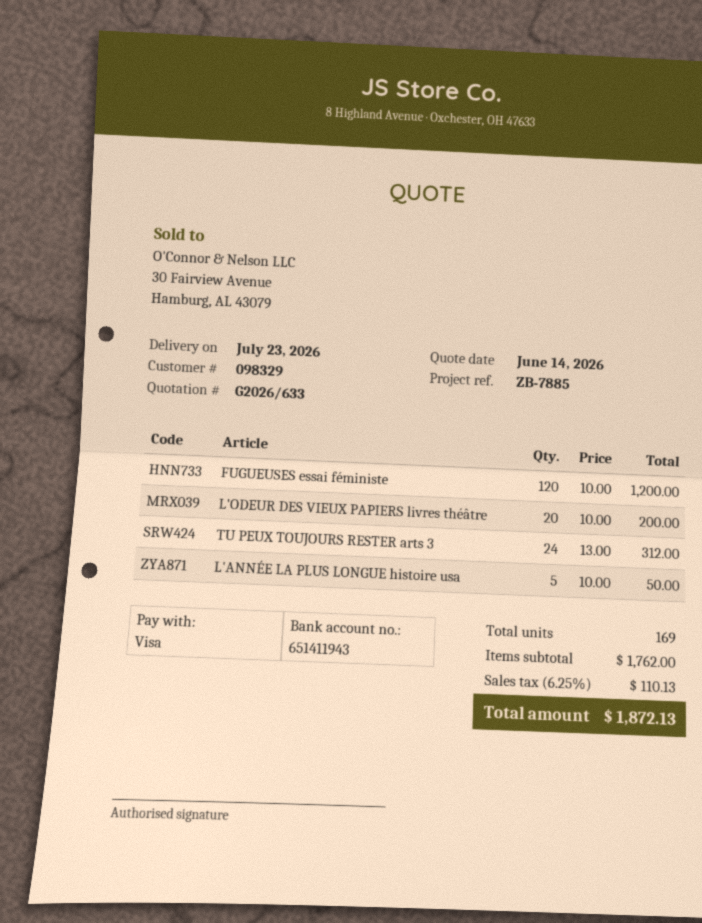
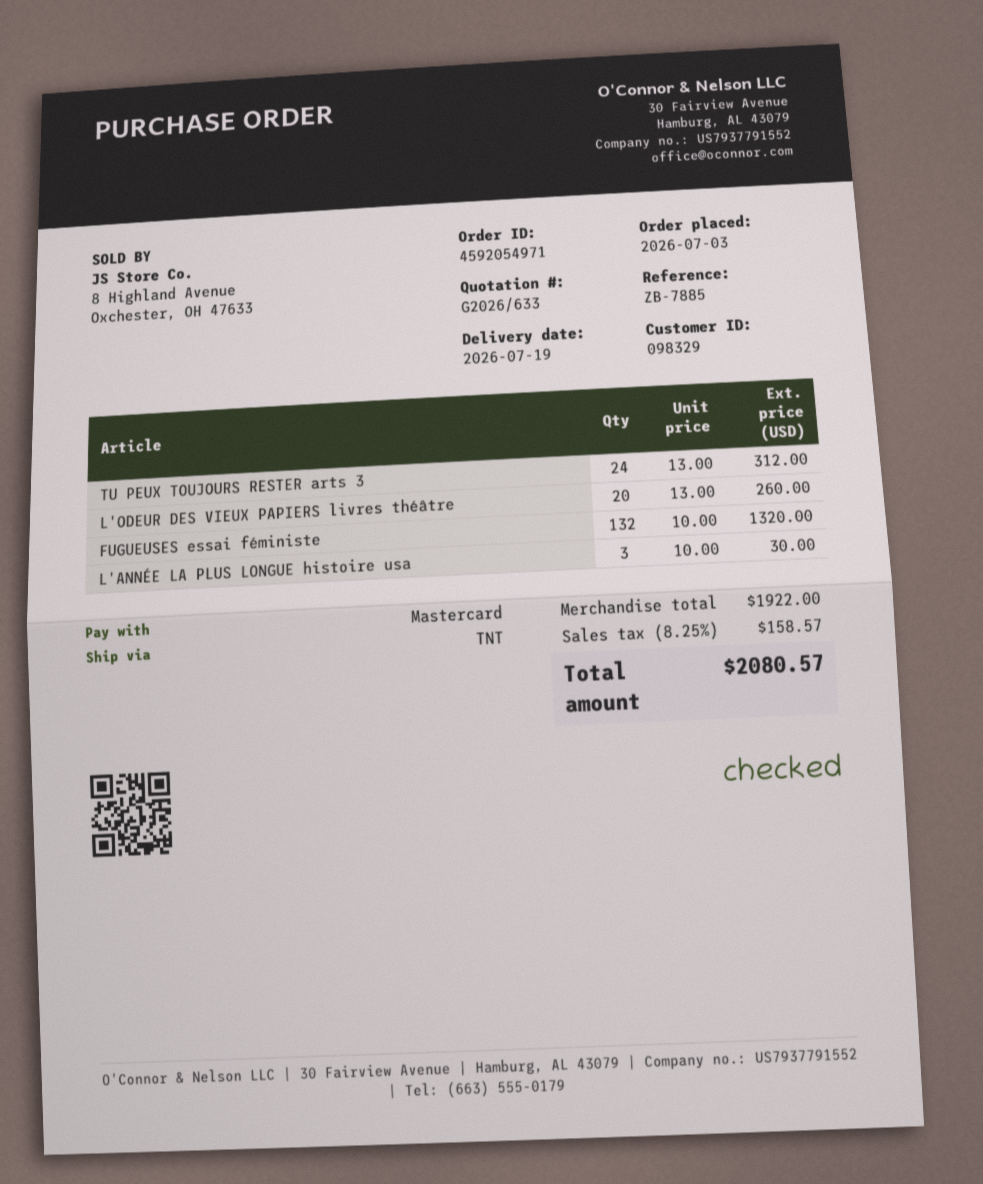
delivery date: 2026-07-23 -> 2026-07-19
payment method: Visa -> Mastercard
FUGUEUSES essai féministe: 120 x 10.00 = 1200.00 -> 132 x 10.00 = 1320.00
L'ODEUR DES VIEUX PAPIERS livres théâtre: 20 x 10.00 = 200.00 -> 20 x 13.00 = 260.00
L'ANNÉE LA PLUS LONGUE histoire usa: 5 x 10.00 = 50.00 -> 3 x 10.00 = 30.00
subtotal: 1762.00 -> 1922.00
tax: 6.25% = 110.13 -> 8.25% = 158.57
total: 1872.13 -> 2080.57

